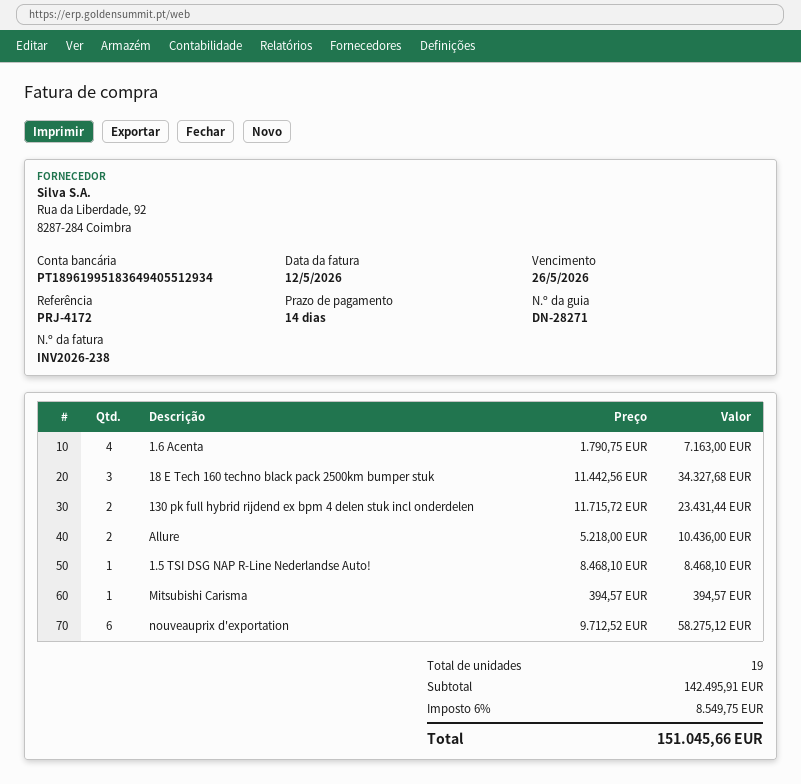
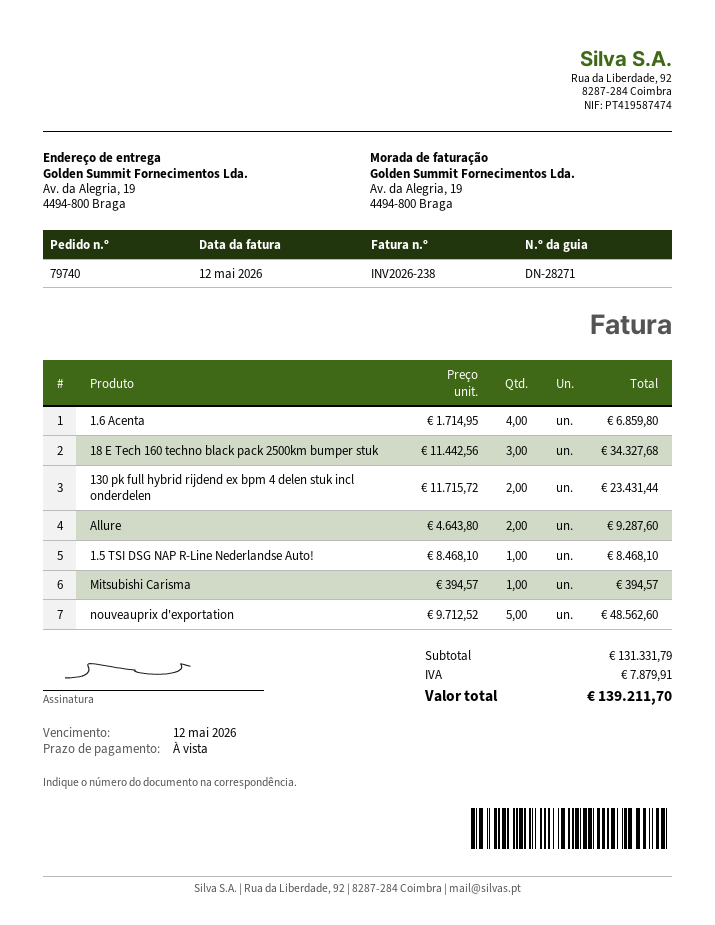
payment terms: 14 days -> on receipt
due date: 2026-05-26 -> 2026-05-12
1.6 Acenta: 4 x 1790.75 = 7163.00 -> 4 x 1714.95 = 6859.80
Allure: 2 x 5218.00 = 10436.00 -> 2 x 4643.80 = 9287.60
nouveauprix d'exportation: 6 x 9712.52 = 58275.12 -> 5 x 9712.52 = 48562.60
subtotal: 142495.91 -> 131331.79
tax: 8549.75 -> 7879.91
total: 151045.66 -> 139211.70

